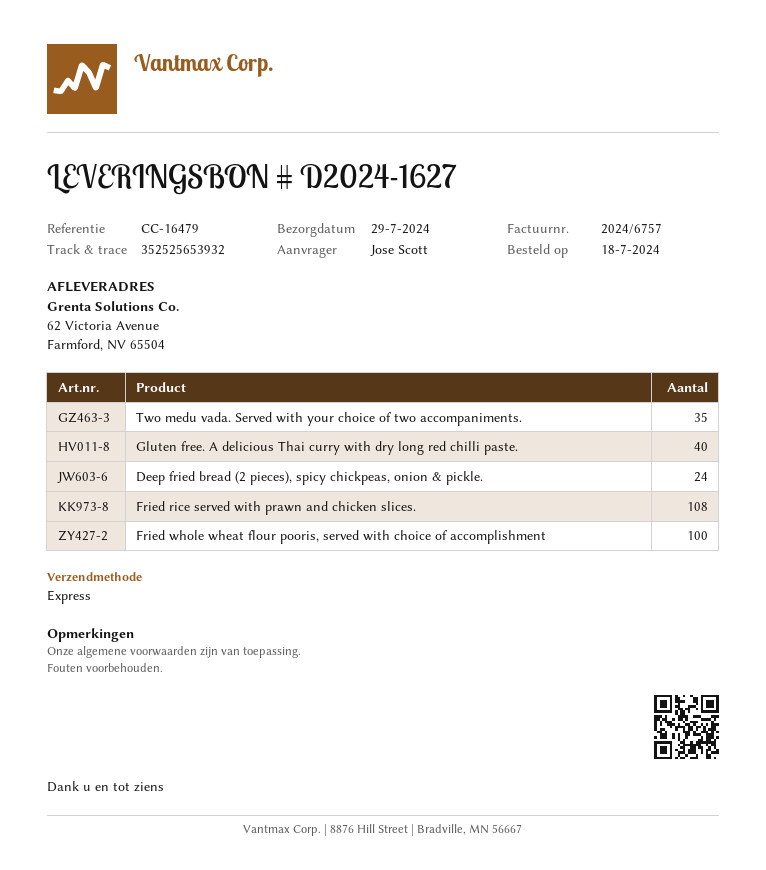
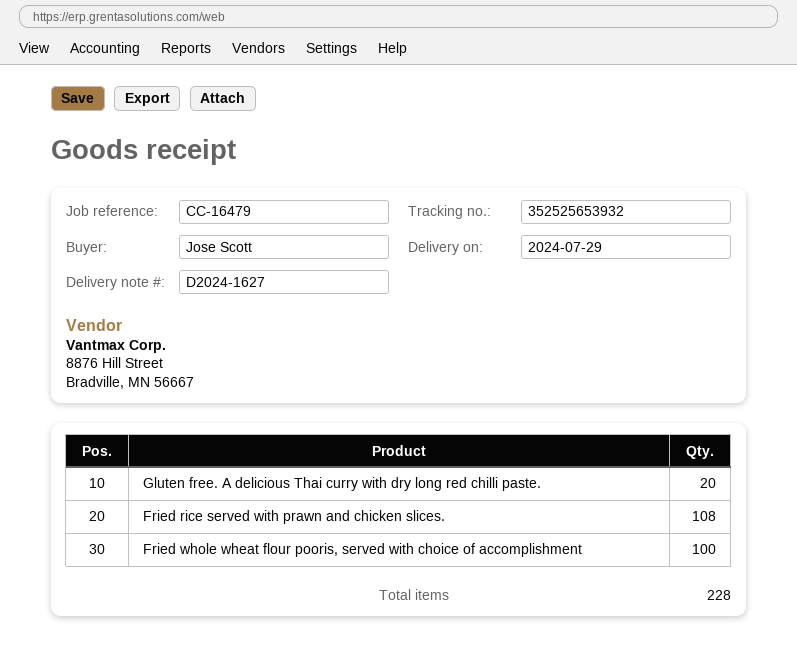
Two medu vada. Served with your choice of two accompaniments.: 35 -> none
Gluten free. A delicious Thai curry with dry long red chilli paste.: 40 -> 20
Deep fried bread (2 pieces), spicy chickpeas, onion & pickle.: 24 -> none

